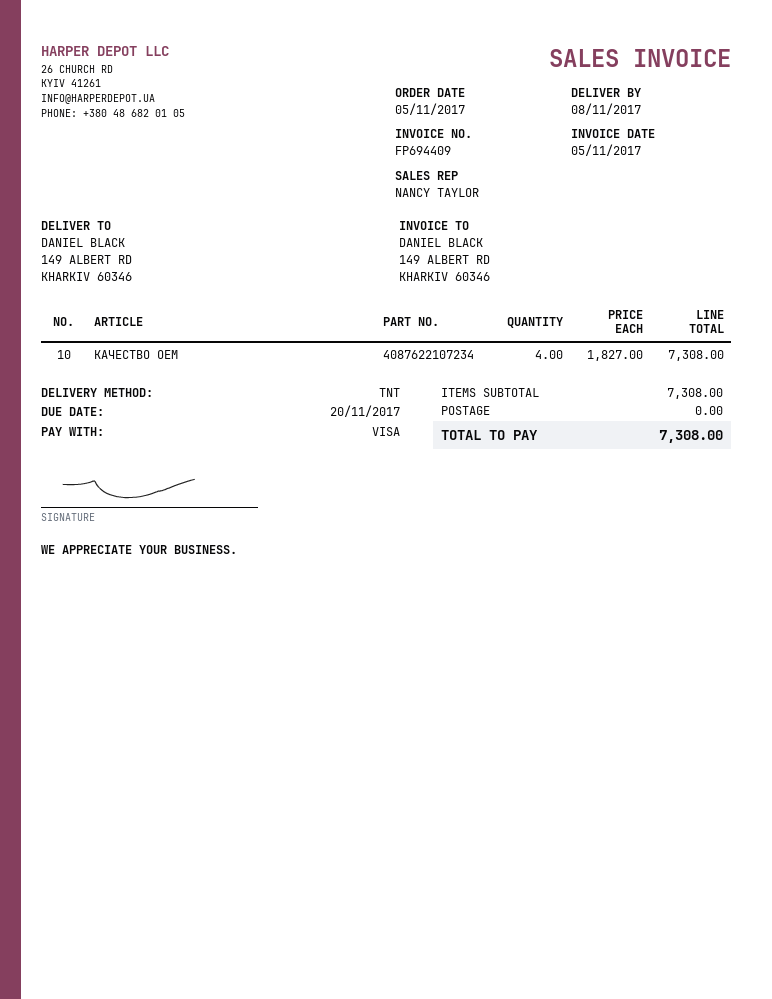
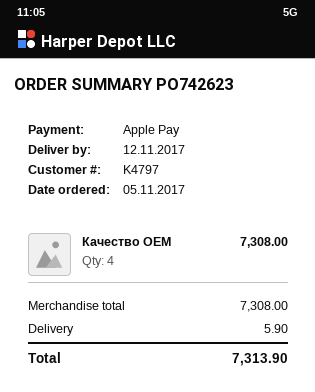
delivery date: 2017-11-08 -> 2017-11-12
payment method: Visa -> Apple Pay
shipping: 0.00 -> 5.90
total: 7308.00 -> 7313.90

